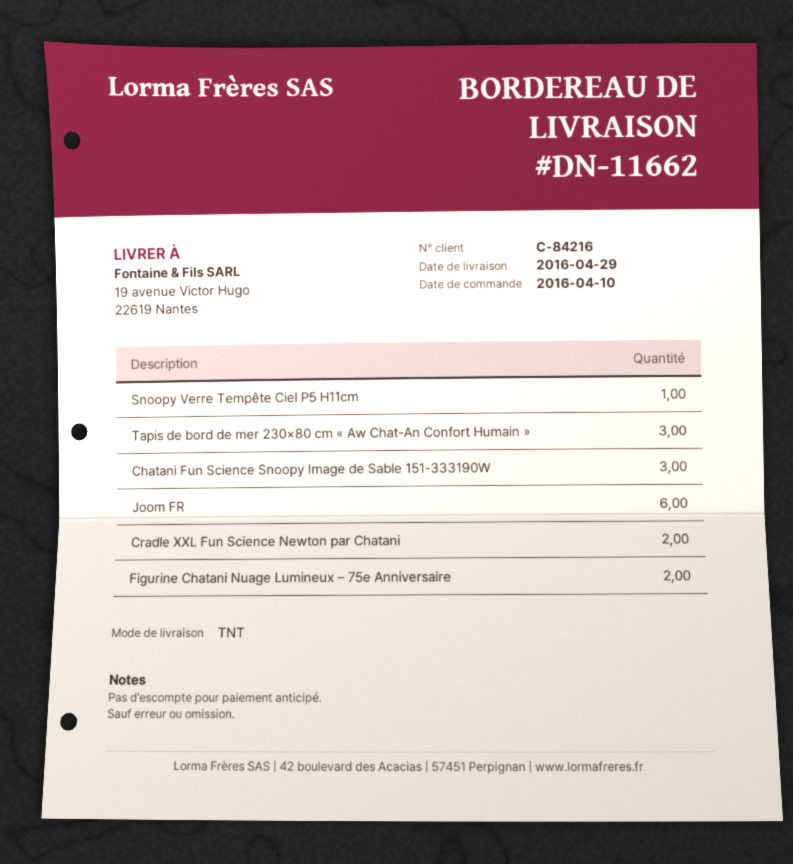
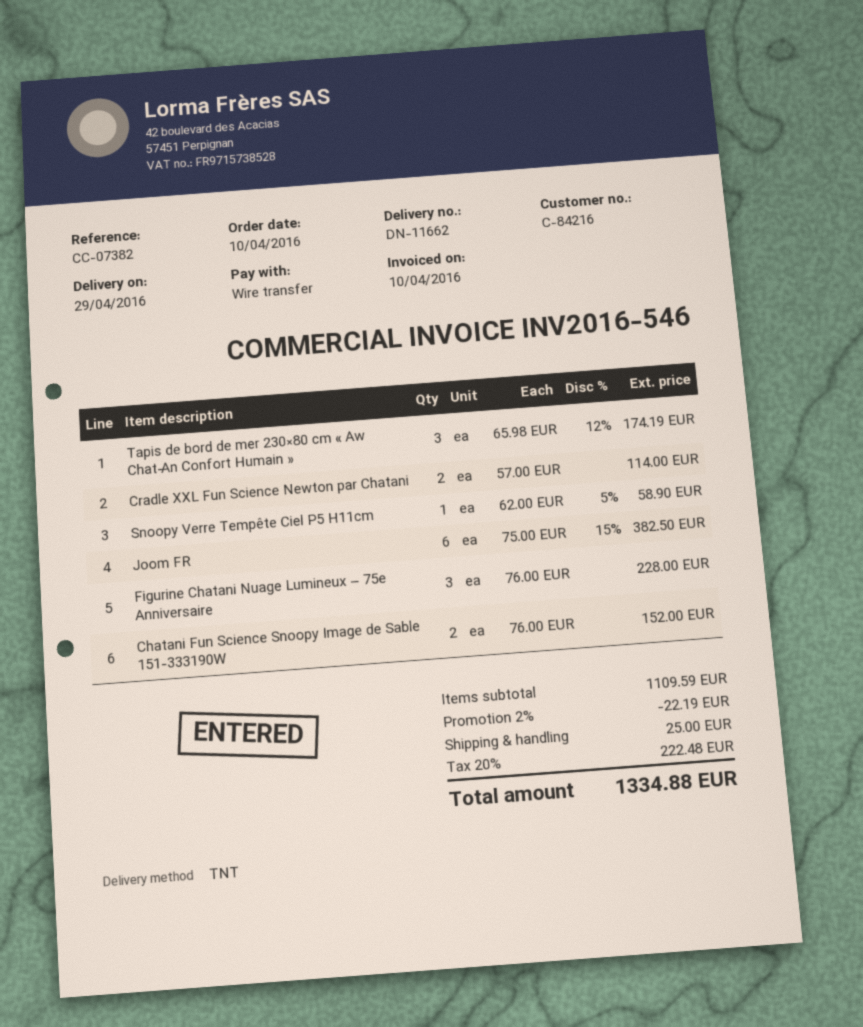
Chatani Fun Science Snoopy Image de Sable 151-333190W: 3 -> 2
Figurine Chatani Nuage Lumineux – 75e Anniversaire: 2 -> 3

